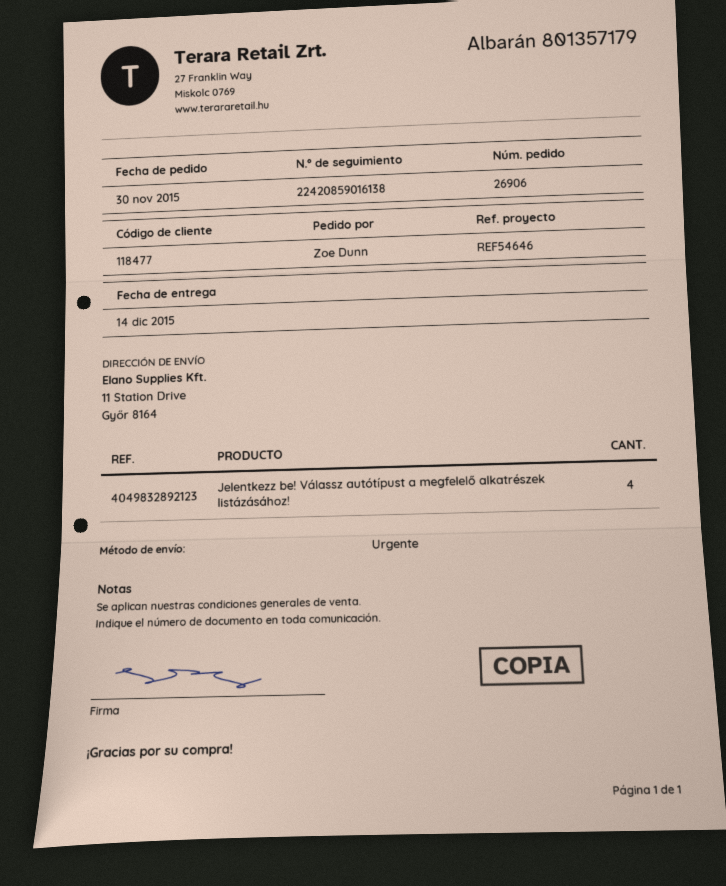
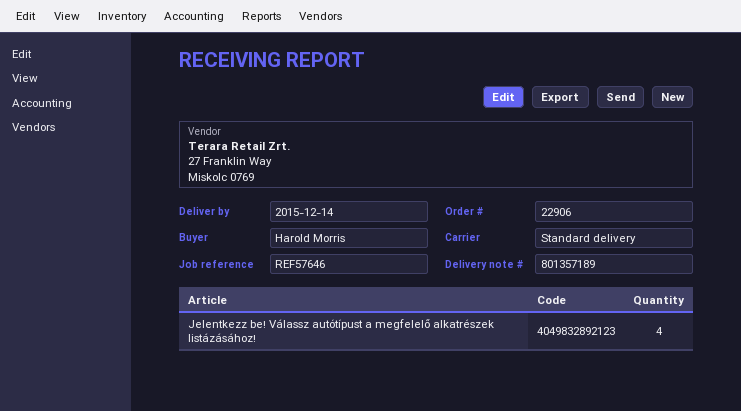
order number: 26906 -> 22906
delivery note number: 801357179 -> 801357189
reference: REF54646 -> REF57646
ordered by: Zoe Dunn -> Harold Morris
shipping method: express -> standard

